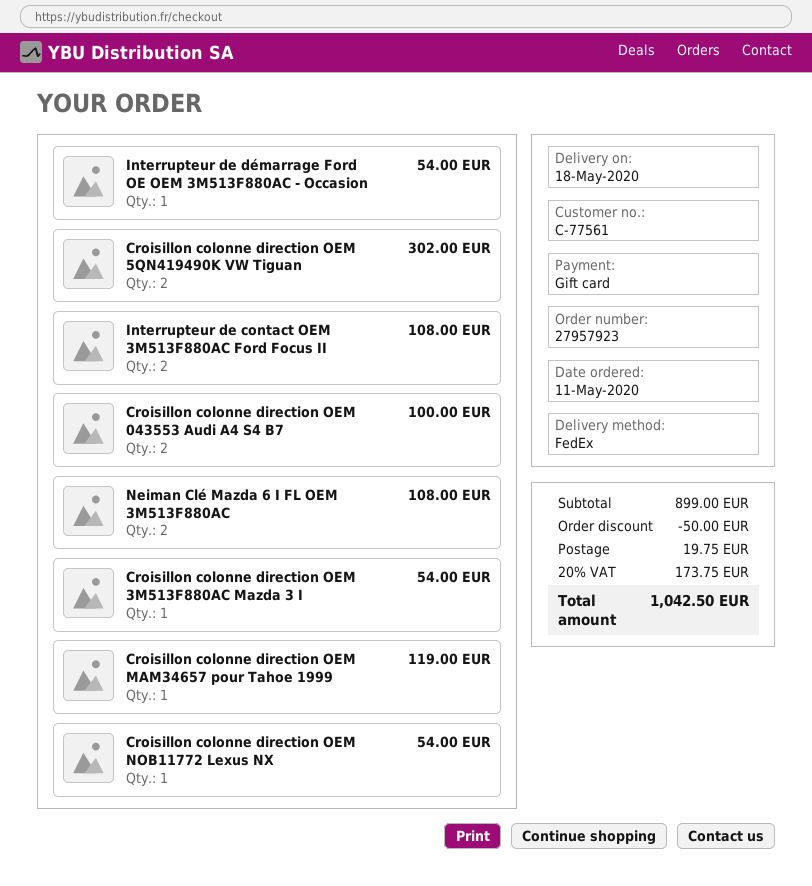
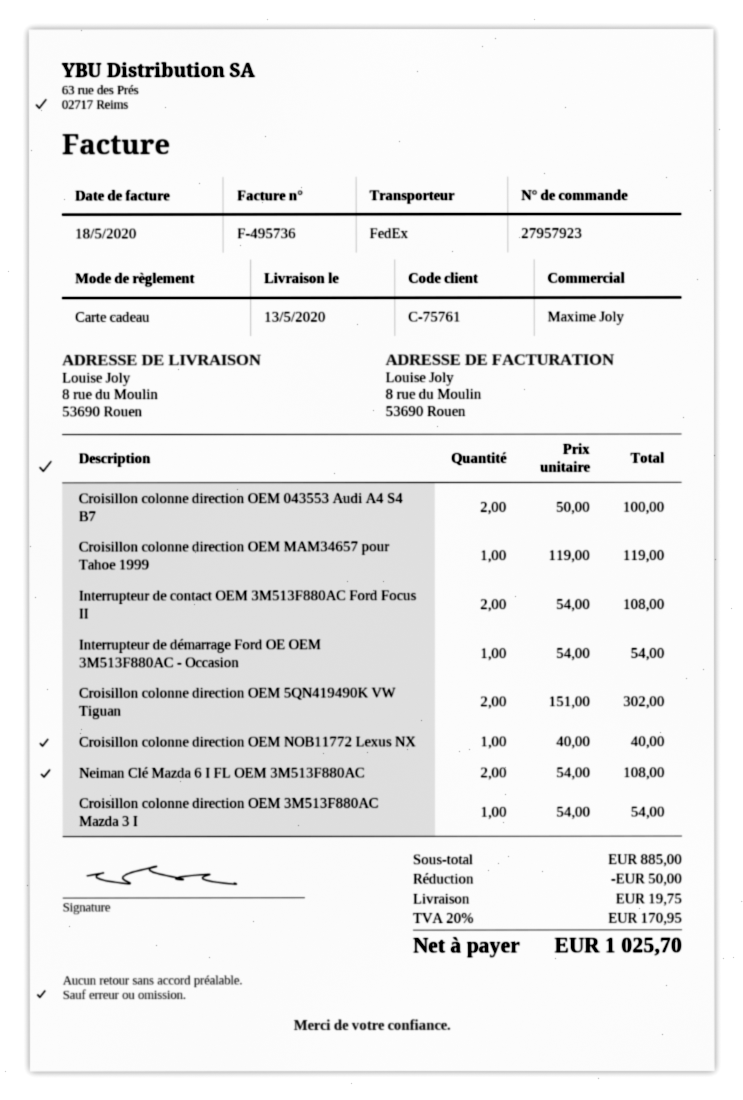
delivery date: 2020-05-18 -> 2020-05-13
customer number: C-77561 -> C-75761
Croisillon colonne direction OEM NOB11772 Lexus NX: 1 for 54.00 -> 1 for 40.00
subtotal: 899.00 -> 885.00
tax: 20% = 173.75 -> 20% = 170.95
total: 1042.50 -> 1025.70

